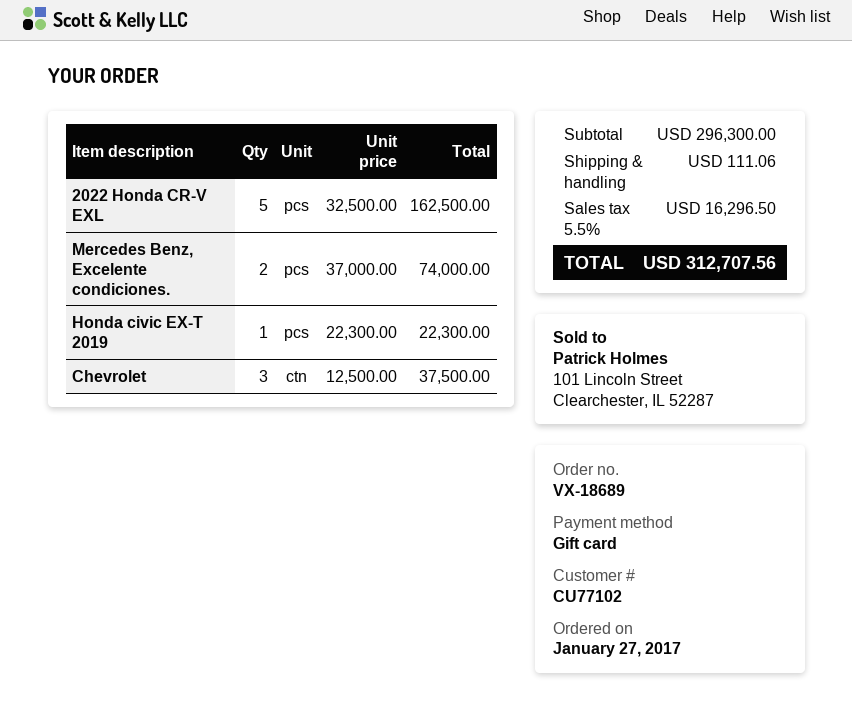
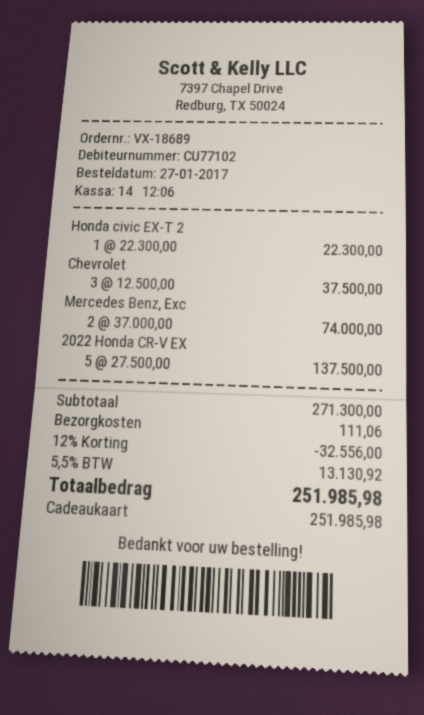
2022 Honda CR-V EXL: 5 x 32500.00 = 162500.00 -> 5 x 27500.00 = 137500.00
subtotal: 296300.00 -> 271300.00
discount: none -> 12% = 32556.00
tax: 5.5% = 16296.50 -> 5.5% = 13130.92
total: 312707.56 -> 251985.98

